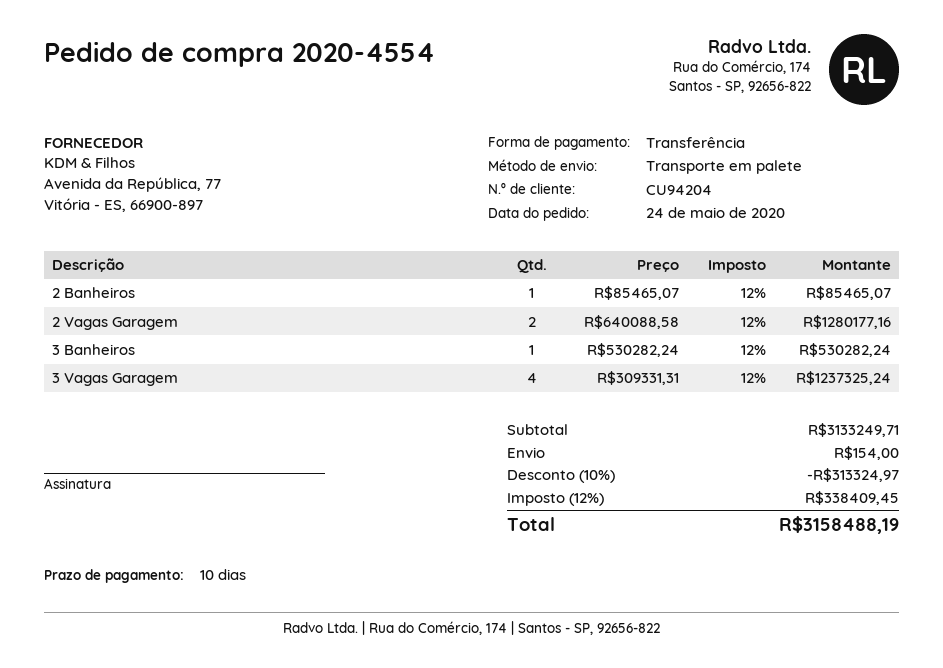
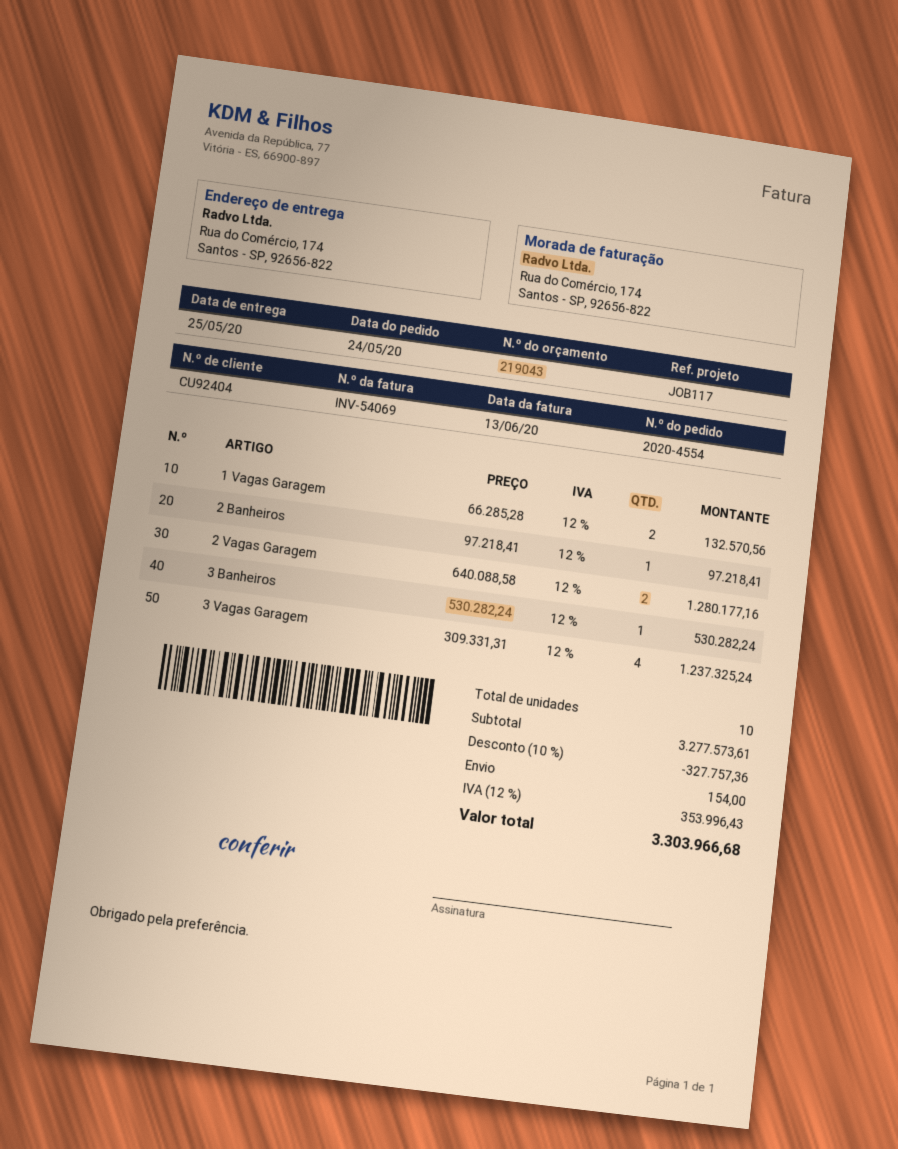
customer number: CU94204 -> CU92404
2 Banheiros: 1 x 85465.07 = 85465.07 -> 1 x 97218.41 = 97218.41
1 Vagas Garagem: none -> 2 x 66285.28 = 132570.56
subtotal: 3133249.71 -> 3277573.61
discount: 10% = 313324.97 -> 10% = 327757.36
tax: 12% = 338409.45 -> 12% = 353996.43
total: 3158488.19 -> 3303966.68

